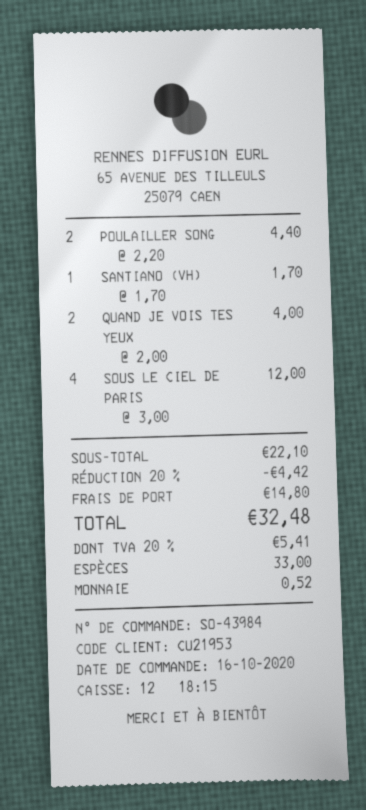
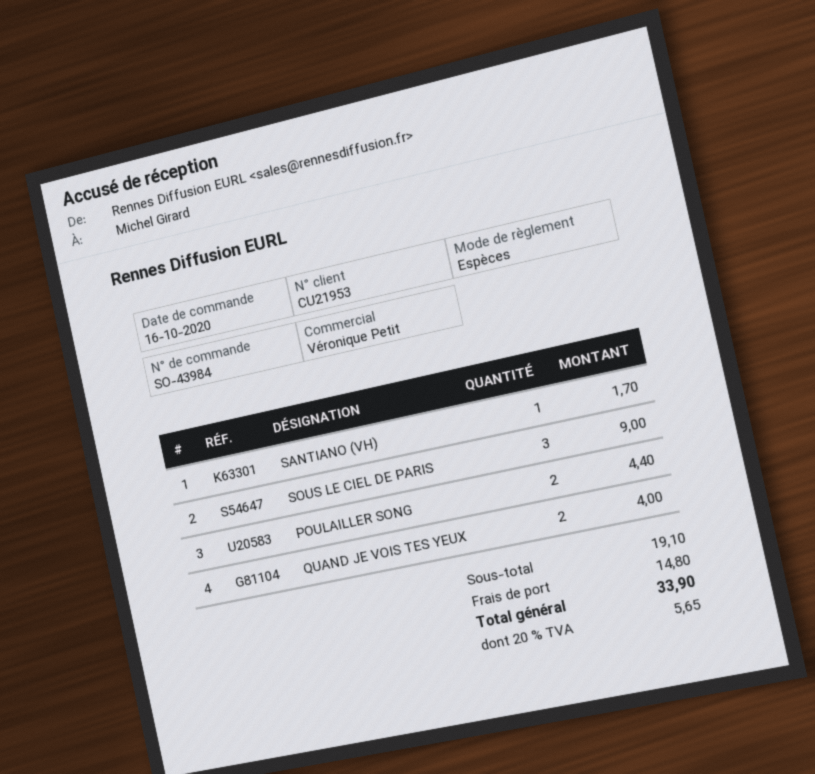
SOUS LE CIEL DE PARIS: 4 for 12.00 -> 3 for 9.00
subtotal: 22.10 -> 19.10
discount: 20% = 4.42 -> none
tax: 20% = 5.41 -> 20% = 5.65
total: 32.48 -> 33.90

